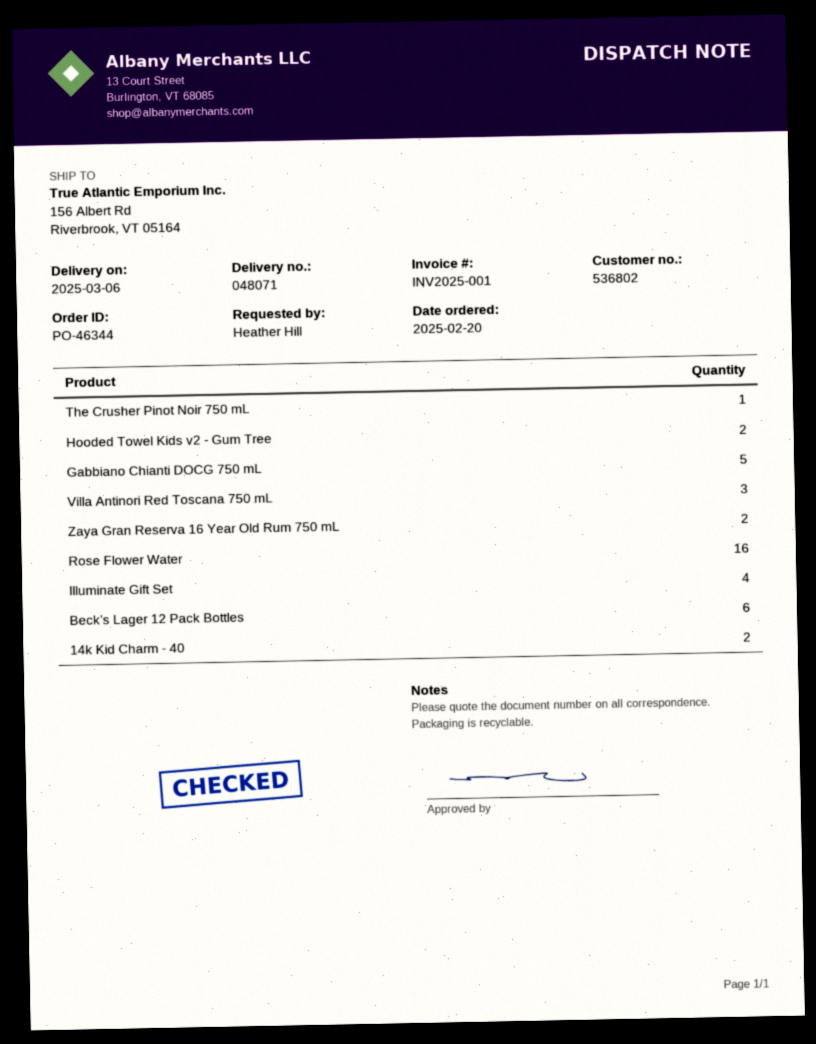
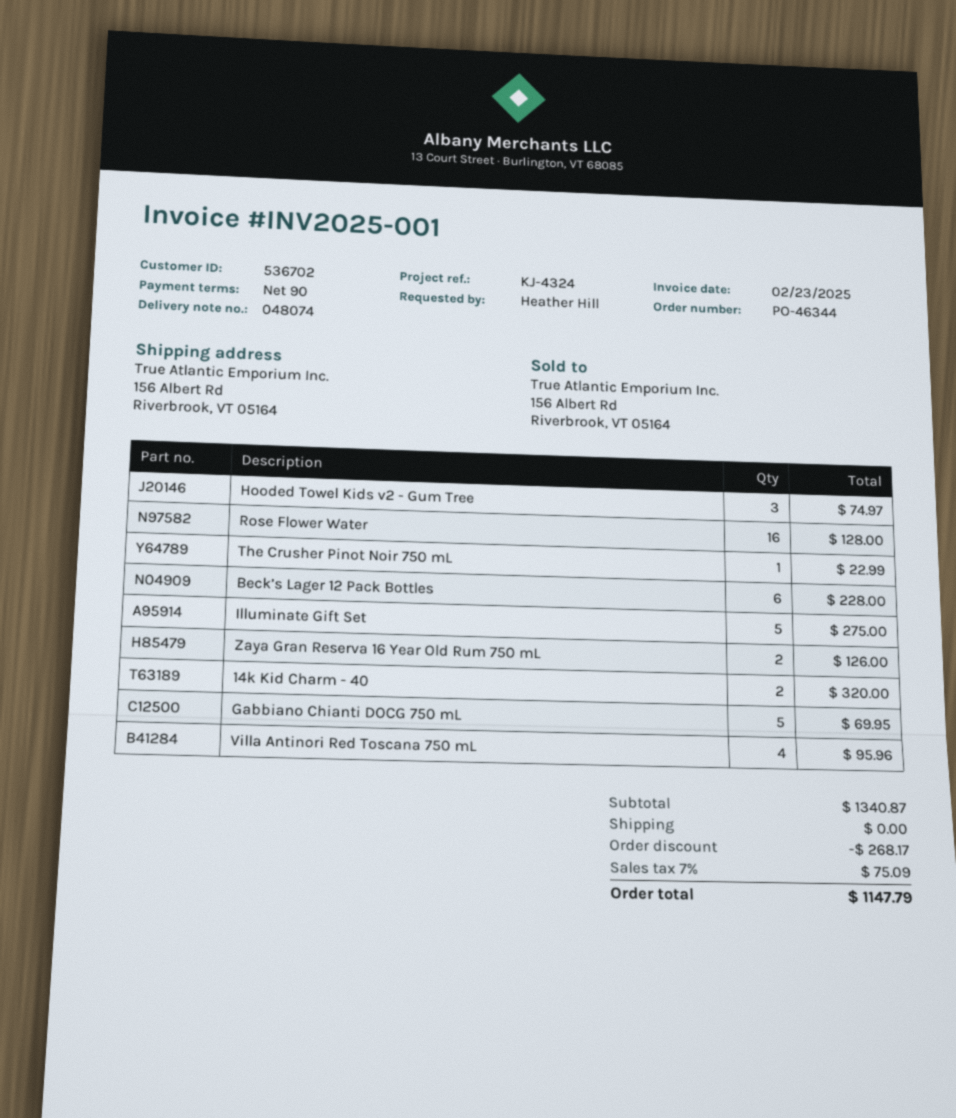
delivery note number: 048071 -> 048074
customer number: 536802 -> 536702
Hooded Towel Kids v2 - Gum Tree: 2 -> 3
Villa Antinori Red Toscana 750 mL: 3 -> 4
Illuminate Gift Set: 4 -> 5

